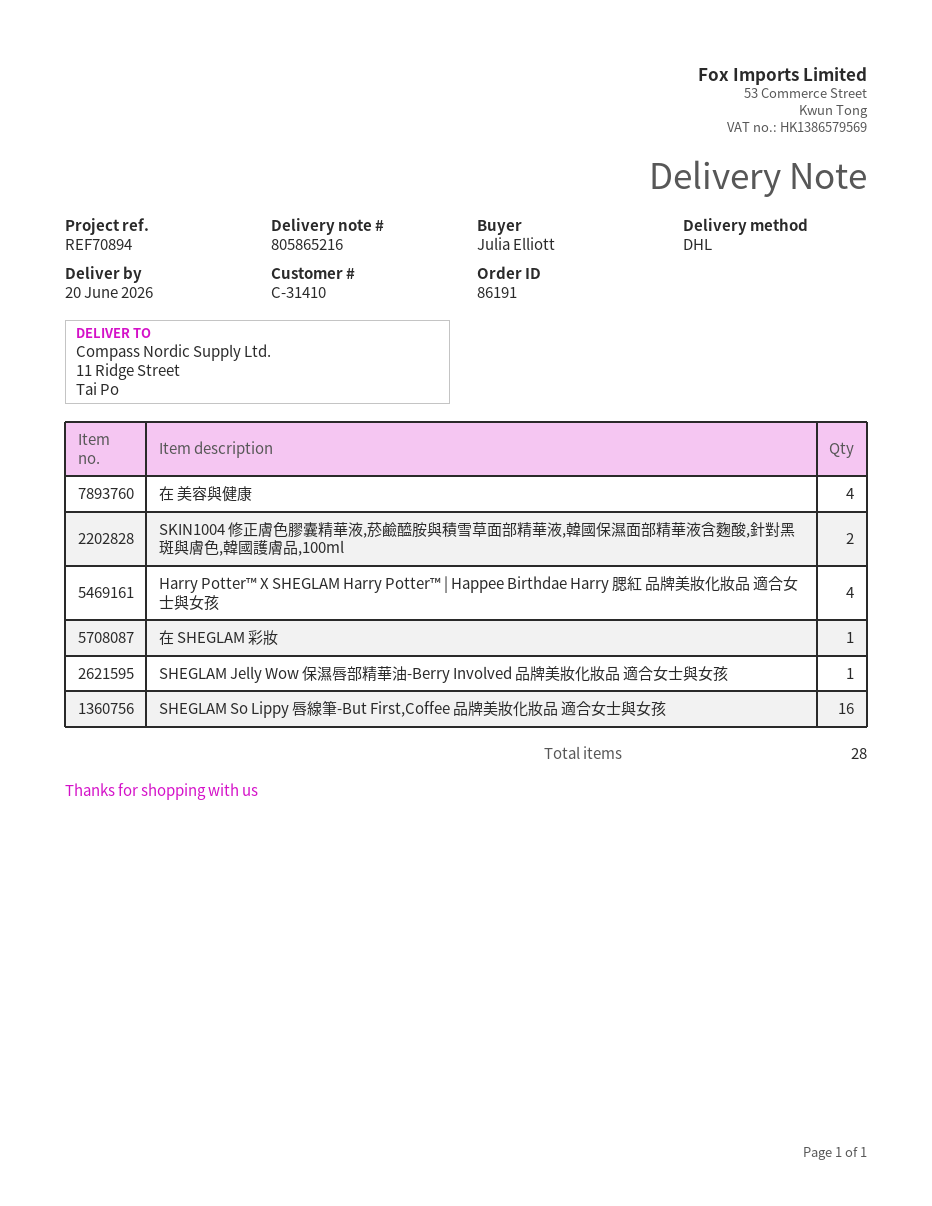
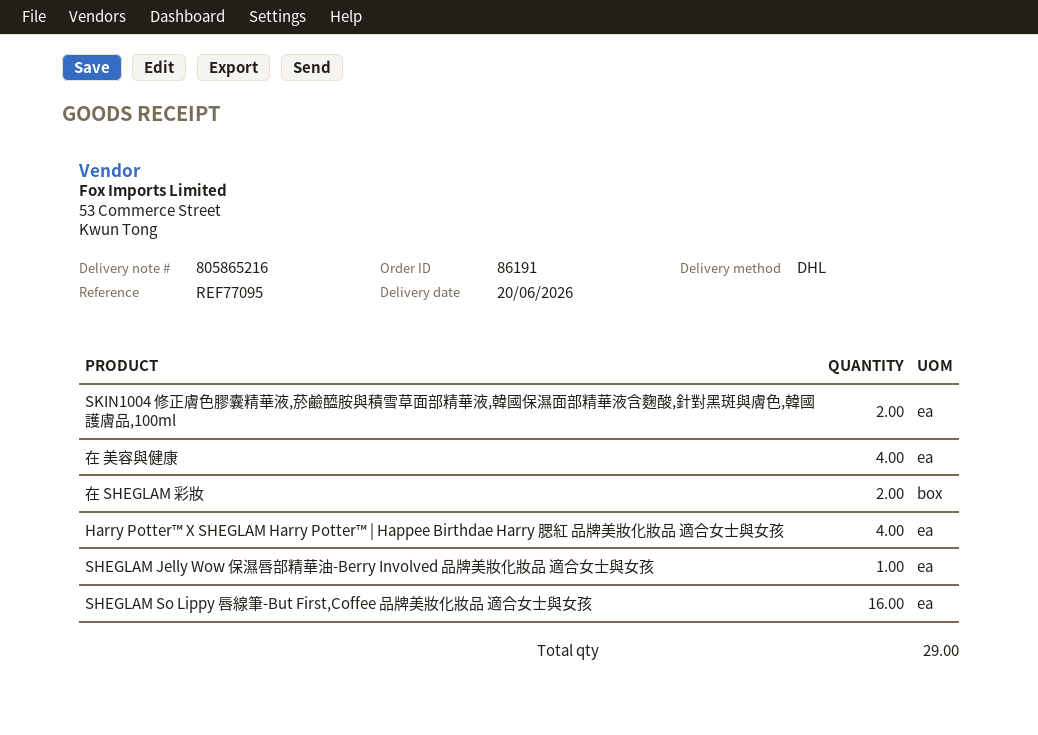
reference: REF70894 -> REF77095
在 SHEGLAM 彩妝: 1 -> 2
total quantity: 28 -> 29

